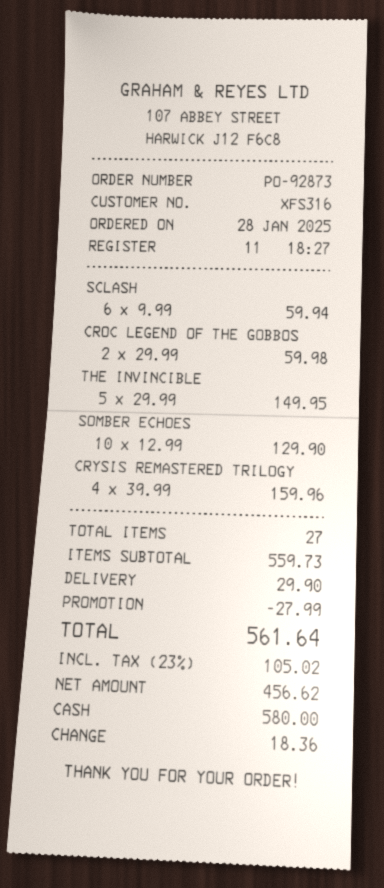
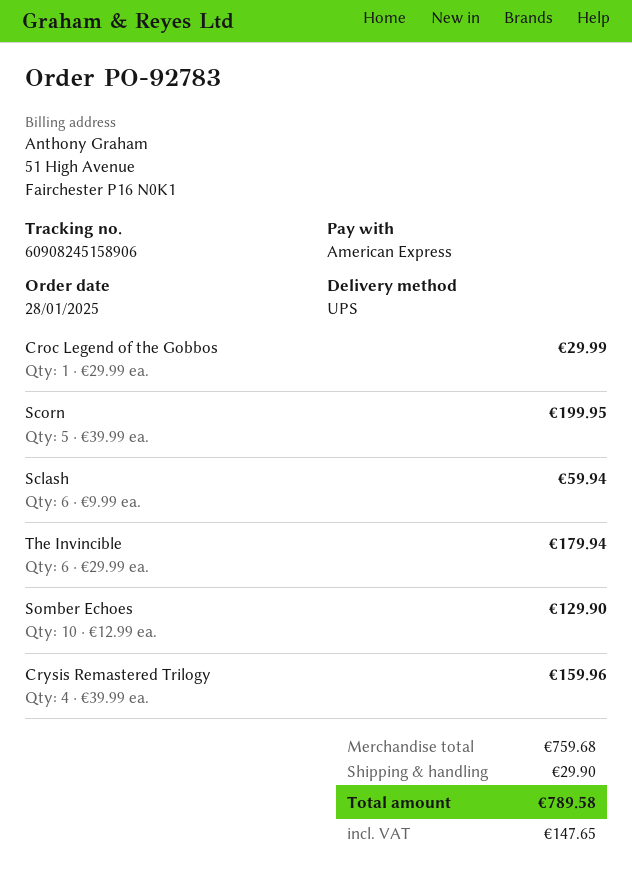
order number: PO-92873 -> PO-92783
payment method: cash -> American Express
CROC LEGEND OF THE GOBBOS: 2 x 29.99 = 59.98 -> 1 x 29.99 = 29.99
THE INVINCIBLE: 5 x 29.99 = 149.95 -> 6 x 29.99 = 179.94
Scorn: none -> 5 x 39.99 = 199.95
subtotal: 559.73 -> 759.68
discount: 27.99 -> none
tax: 105.02 -> 147.65
total: 561.64 -> 789.58

